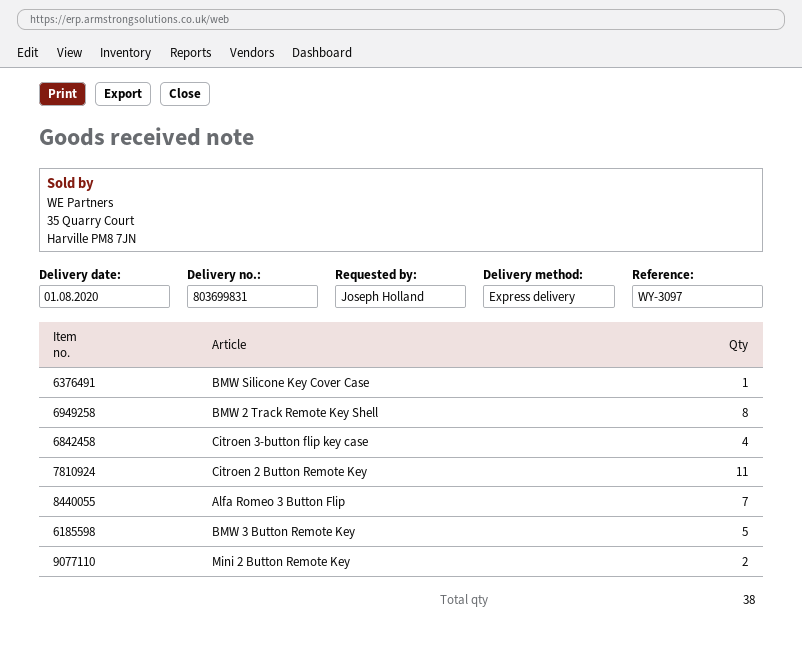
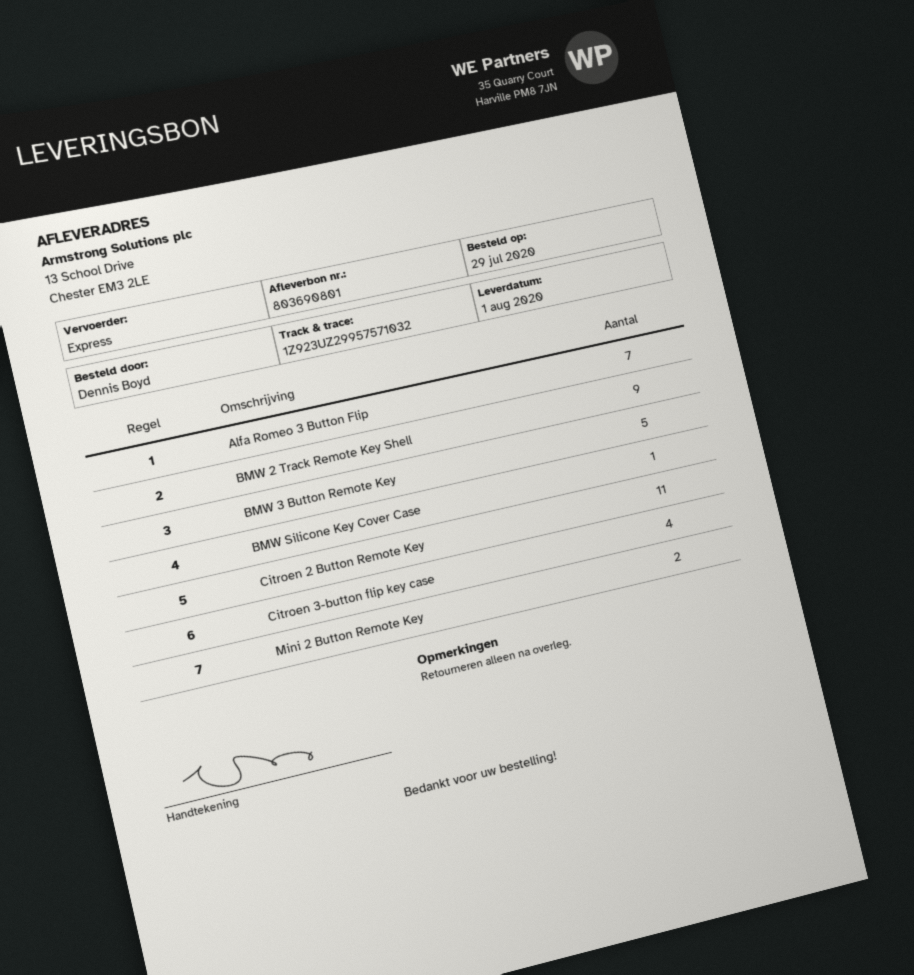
delivery note number: 803699831 -> 803690801
ordered by: Joseph Holland -> Dennis Boyd
BMW 2 Track Remote Key Shell: 8 -> 9

